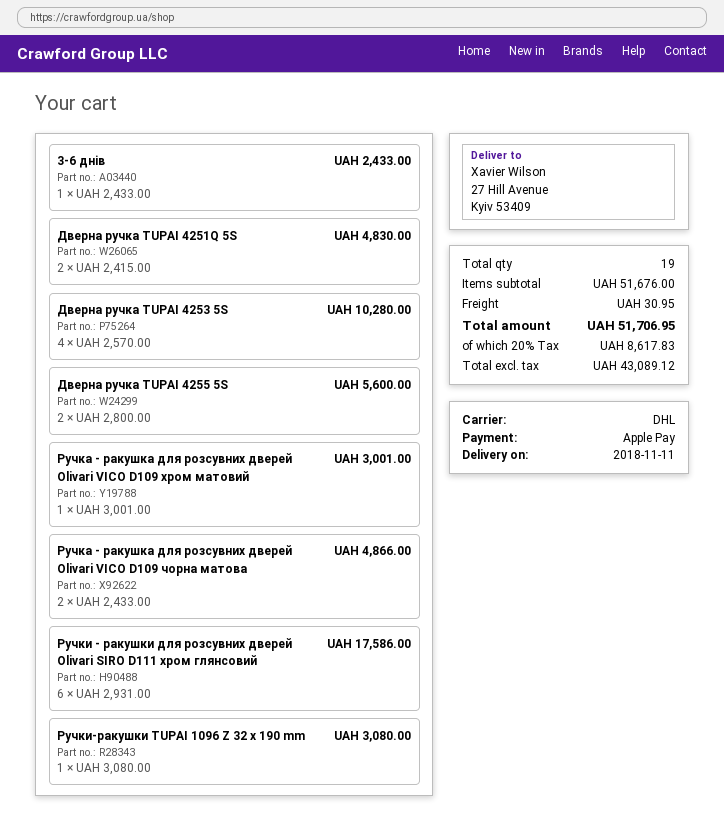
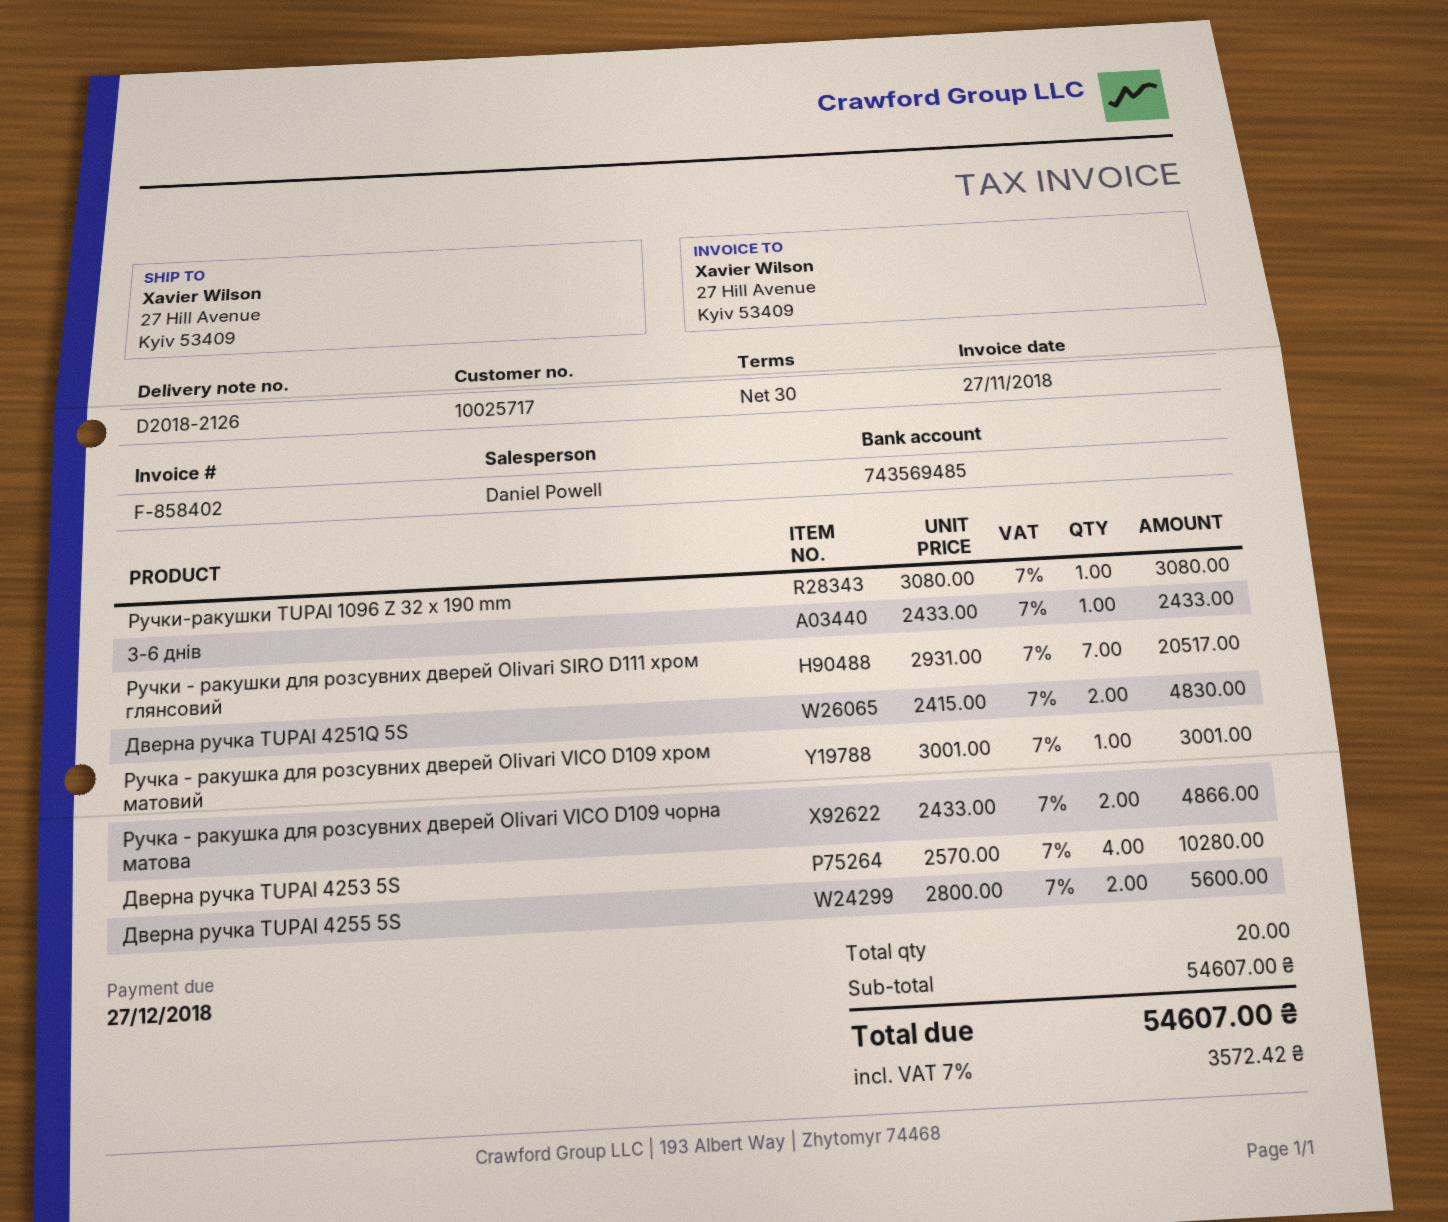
Ручки - ракушки для розсувних дверей Olivari SIRO D111 хром глянсовий: 6 x 2931.00 = 17586.00 -> 7 x 2931.00 = 20517.00
total quantity: 19 -> 20
subtotal: 51676.00 -> 54607.00
shipping: 30.95 -> none
tax: 20% = 8617.83 -> 7% = 3572.42
total: 51706.95 -> 54607.00

